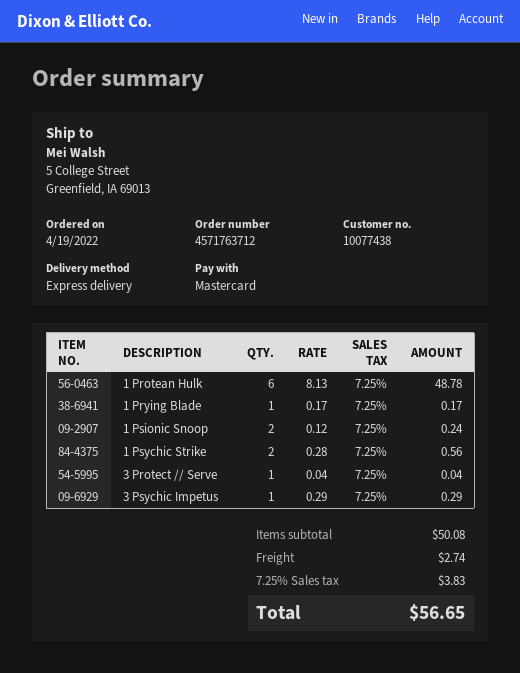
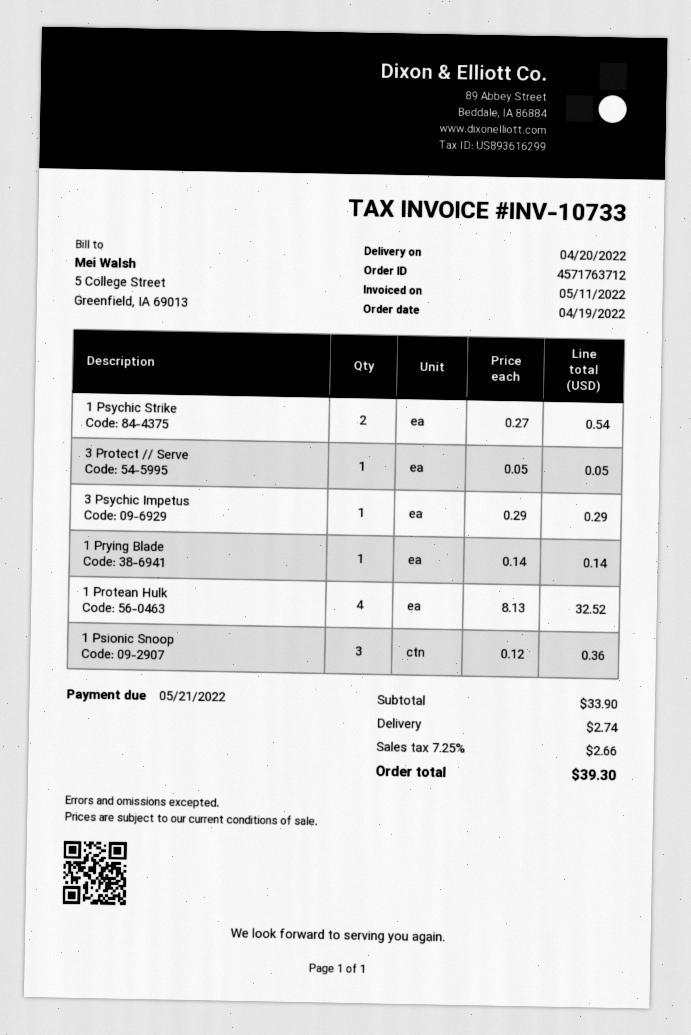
1 Protean Hulk: 6 x 8.13 = 48.78 -> 4 x 8.13 = 32.52
1 Prying Blade: 1 x 0.17 = 0.17 -> 1 x 0.14 = 0.14
1 Psionic Snoop: 2 x 0.12 = 0.24 -> 3 x 0.12 = 0.36
1 Psychic Strike: 2 x 0.28 = 0.56 -> 2 x 0.27 = 0.54
3 Protect // Serve: 1 x 0.04 = 0.04 -> 1 x 0.05 = 0.05
subtotal: 50.08 -> 33.90
tax: 7.25% = 3.83 -> 7.25% = 2.66
total: 56.65 -> 39.30

